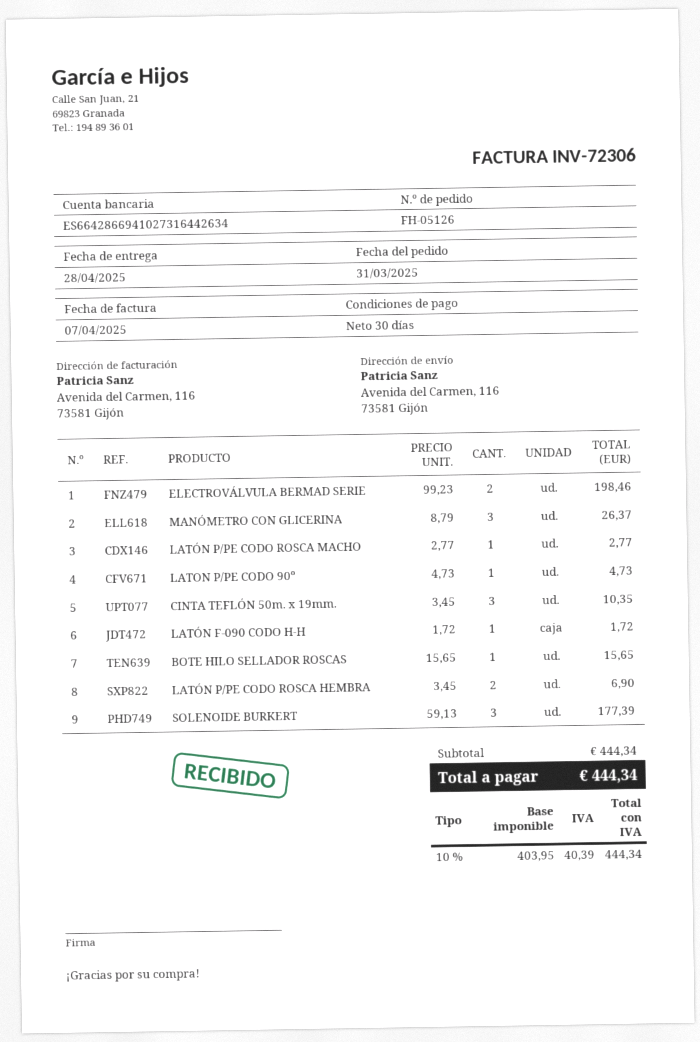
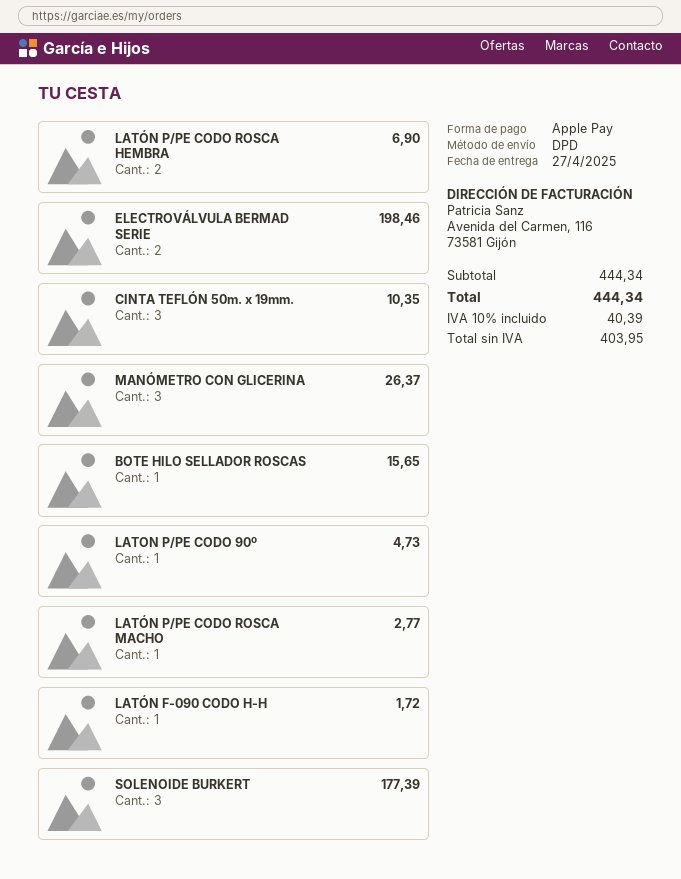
delivery date: 2025-04-28 -> 2025-04-27

